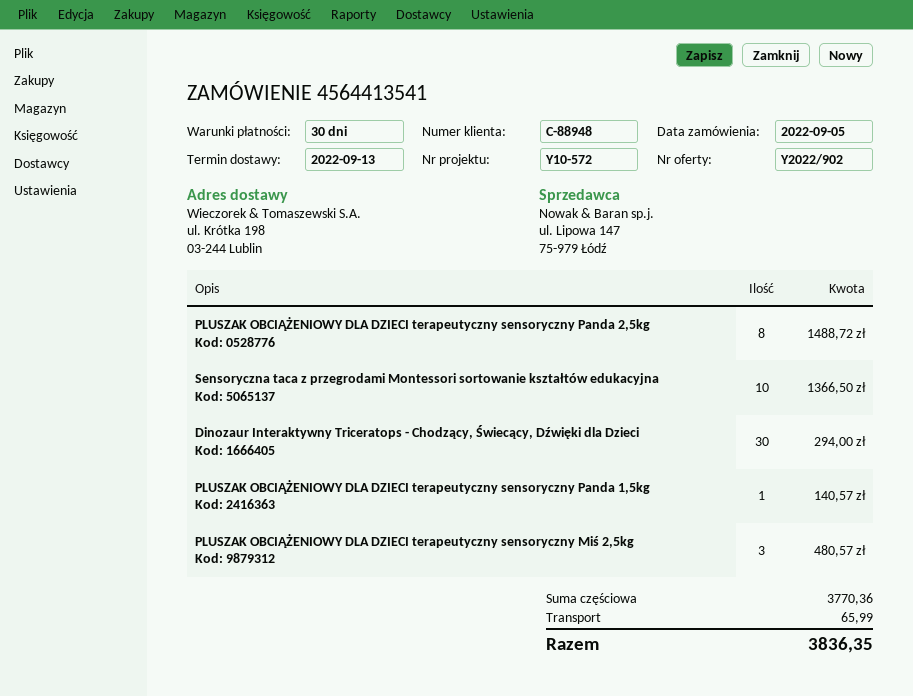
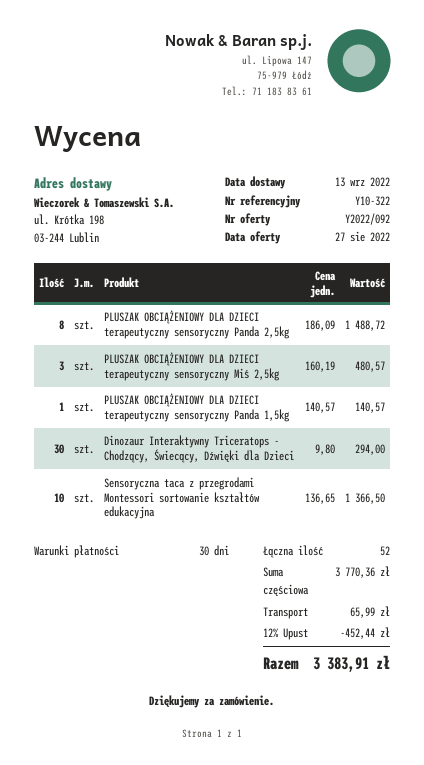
quote number: Y2022/902 -> Y2022/092
reference: Y10-572 -> Y10-322
discount: none -> 12% = 452.44
total: 3836.35 -> 3383.91

